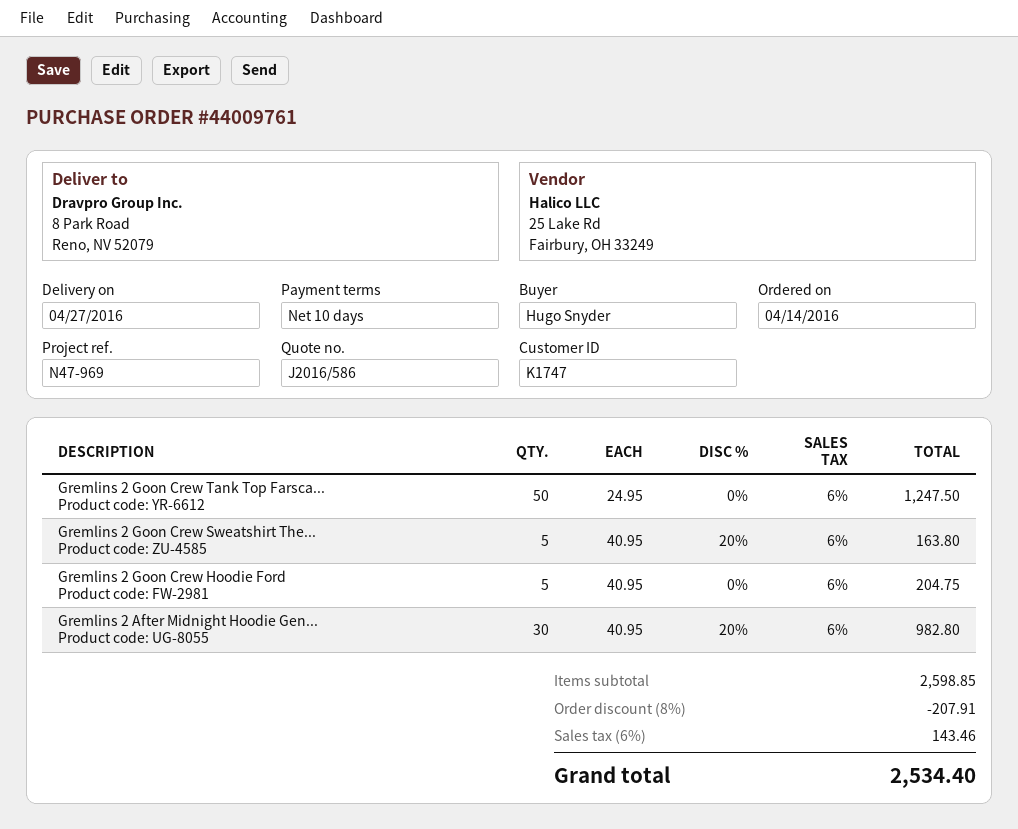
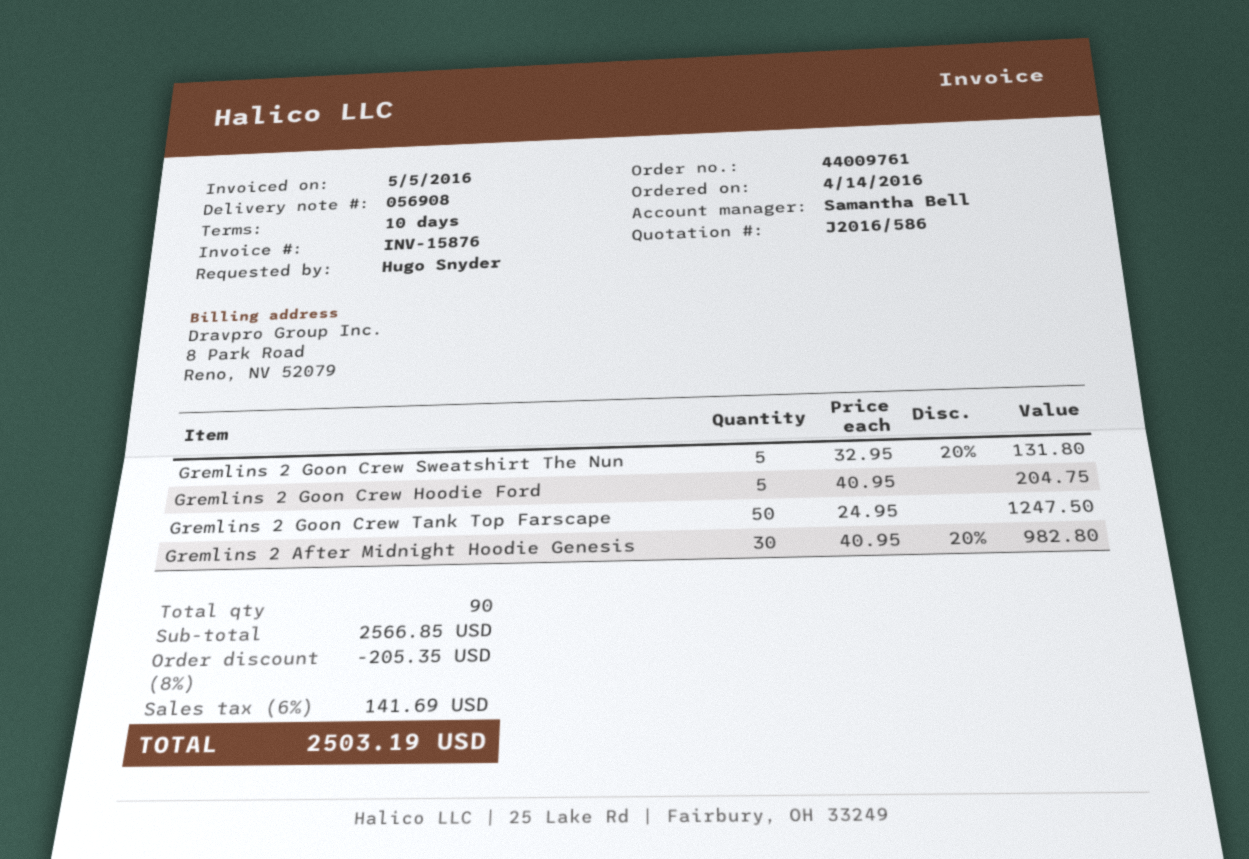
Gremlins 2 Goon Crew Sweatshirt The...: 5 x 40.95 - 20% = 163.80 -> 5 x 32.95 - 20% = 131.80
subtotal: 2598.85 -> 2566.85
discount: 8% = 207.91 -> 8% = 205.35
tax: 6% = 143.46 -> 6% = 141.69
total: 2534.40 -> 2503.19

